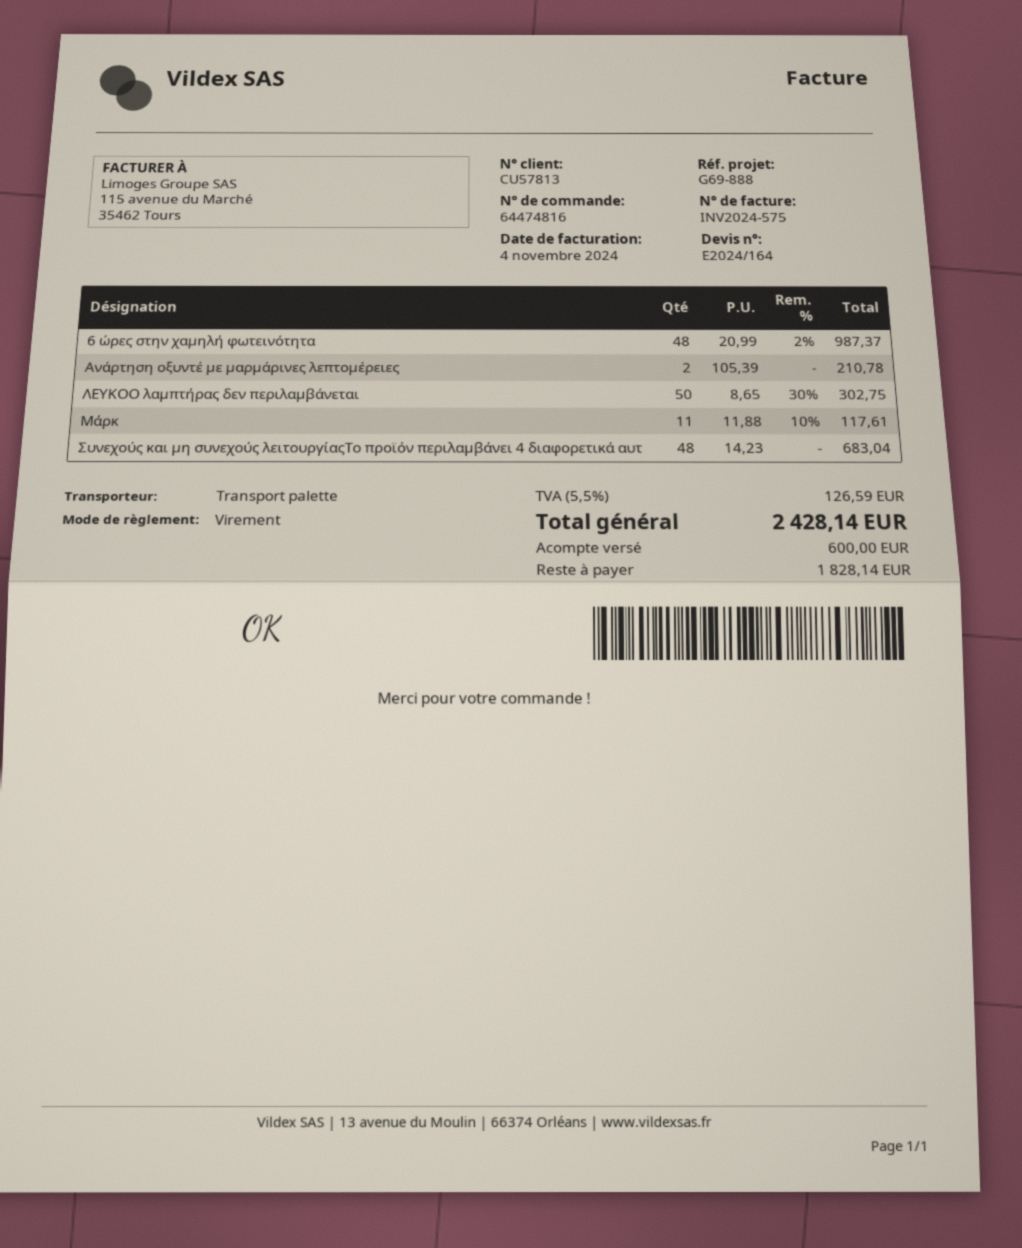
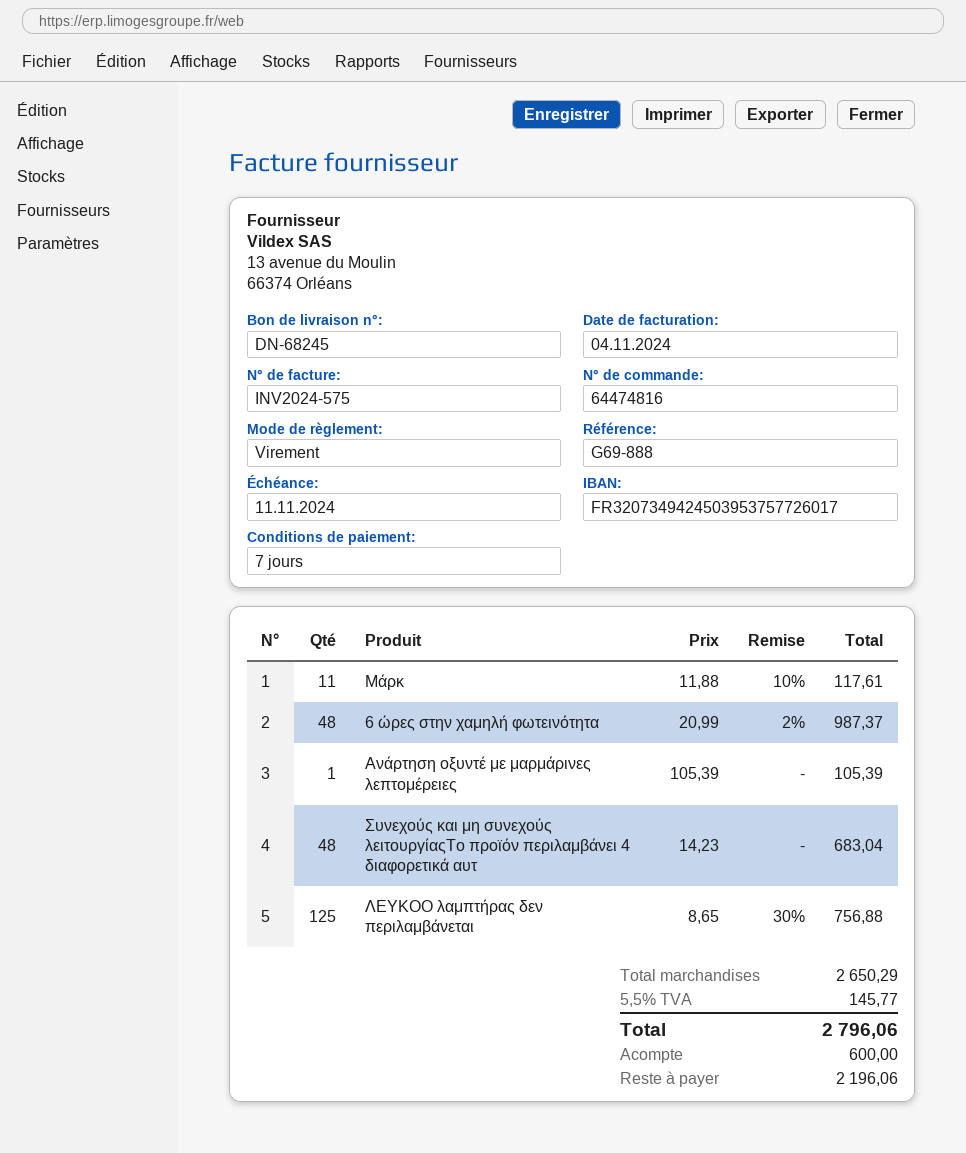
Ανάρτηση οξυντέ με μαρμάρινες λεπτομέρειες: 2 x 105.39 = 210.78 -> 1 x 105.39 = 105.39
ΛΕΥΚΟΟ λαμπτήρας δεν περιλαμβάνεται: 50 x 8.65 - 30% = 302.75 -> 125 x 8.65 - 30% = 756.88
tax: 5.5% = 126.59 -> 5.5% = 145.77
total: 2428.14 -> 2796.06
balance: 1828.14 -> 2196.06

